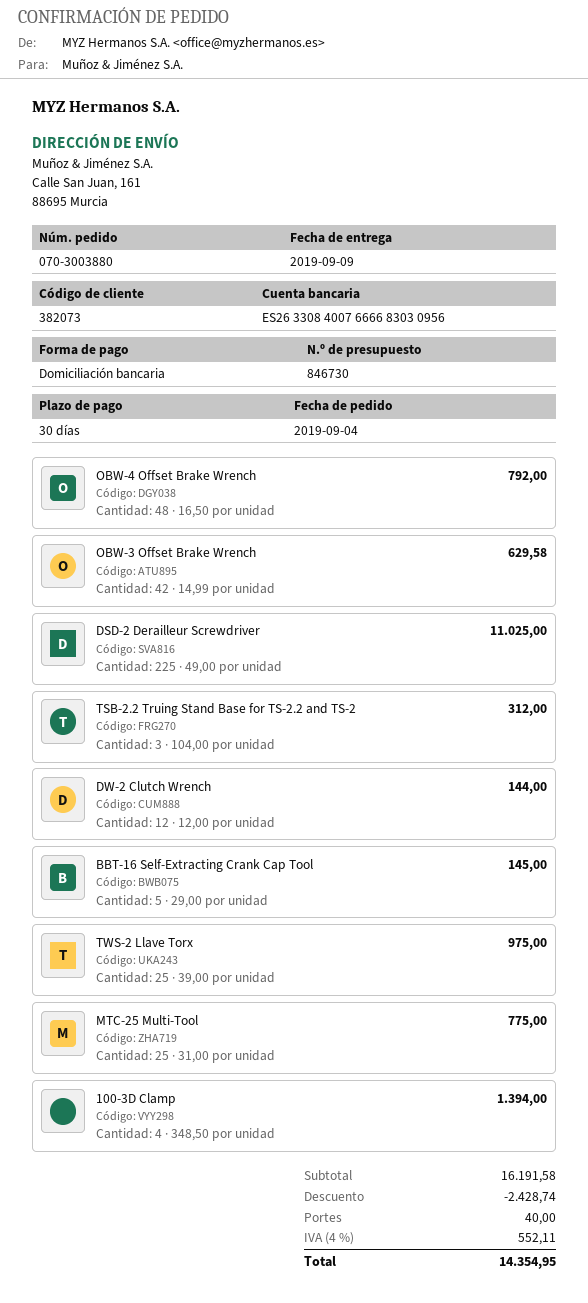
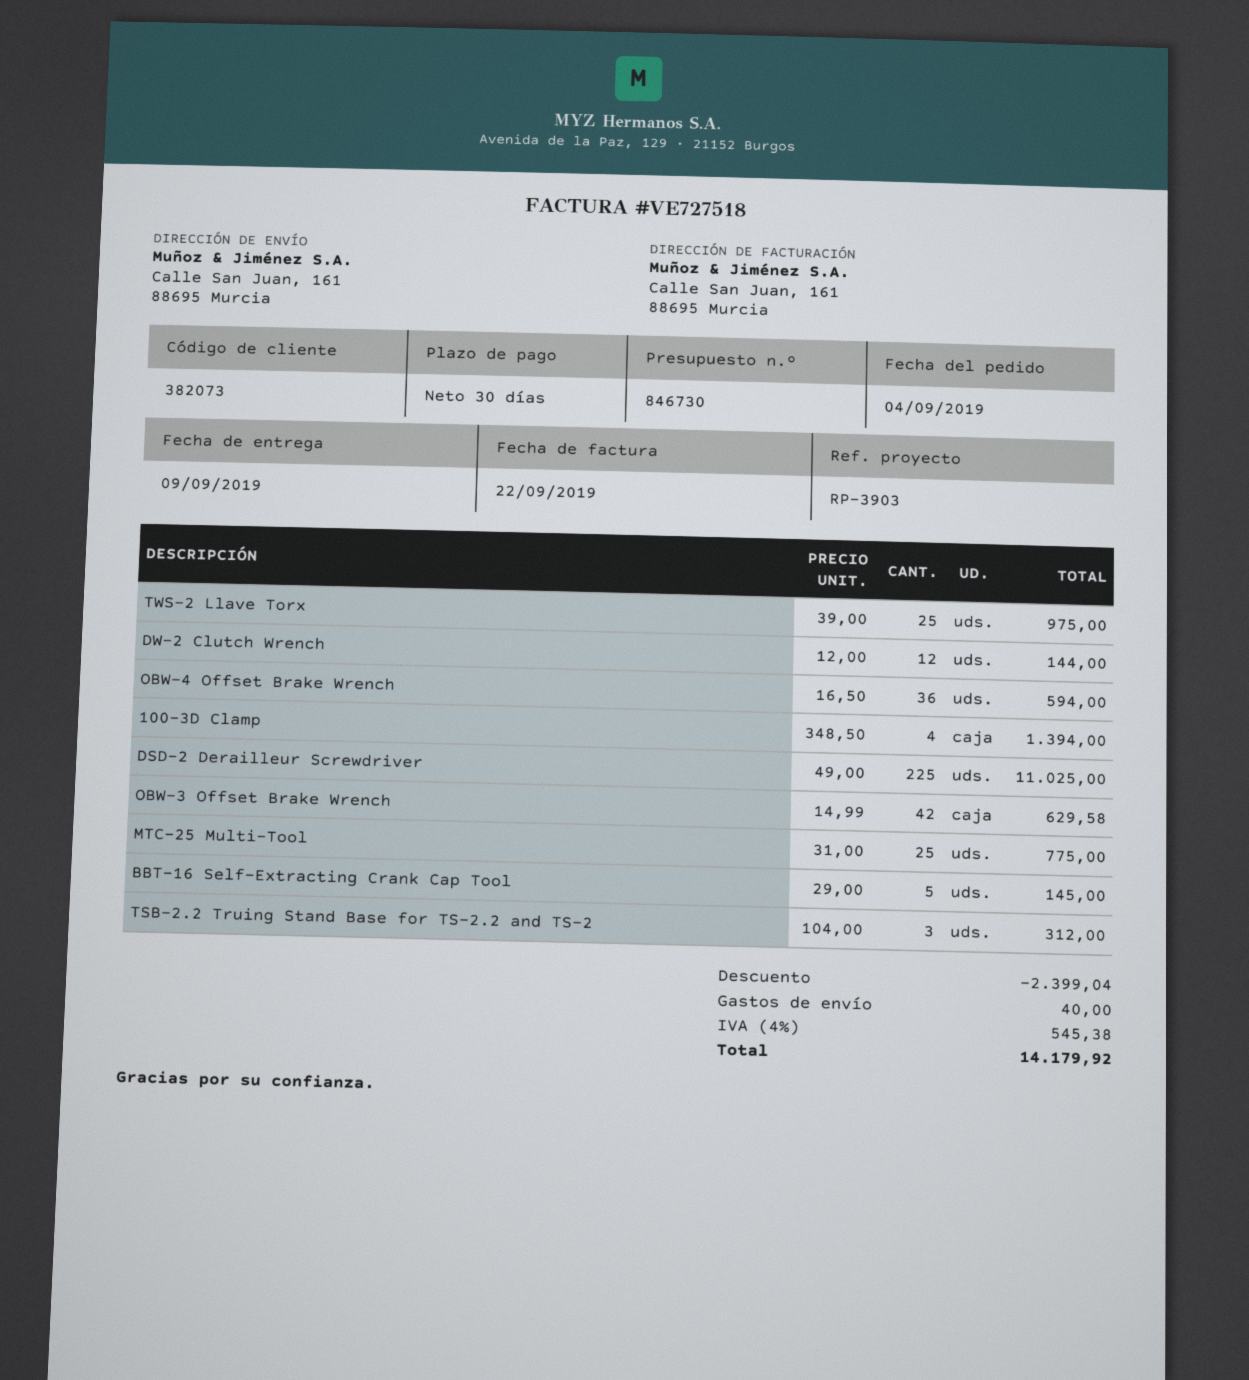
OBW-4 Offset Brake Wrench: 48 x 16.50 = 792.00 -> 36 x 16.50 = 594.00
discount: 2428.74 -> 2399.04
tax: 4% = 552.11 -> 4% = 545.38
total: 14354.95 -> 14179.92

